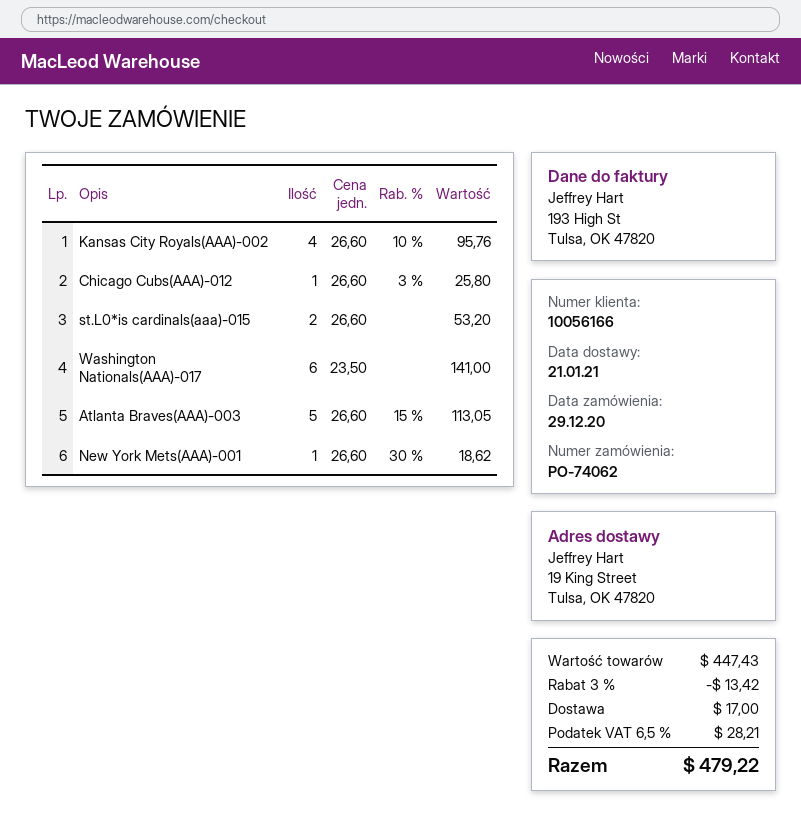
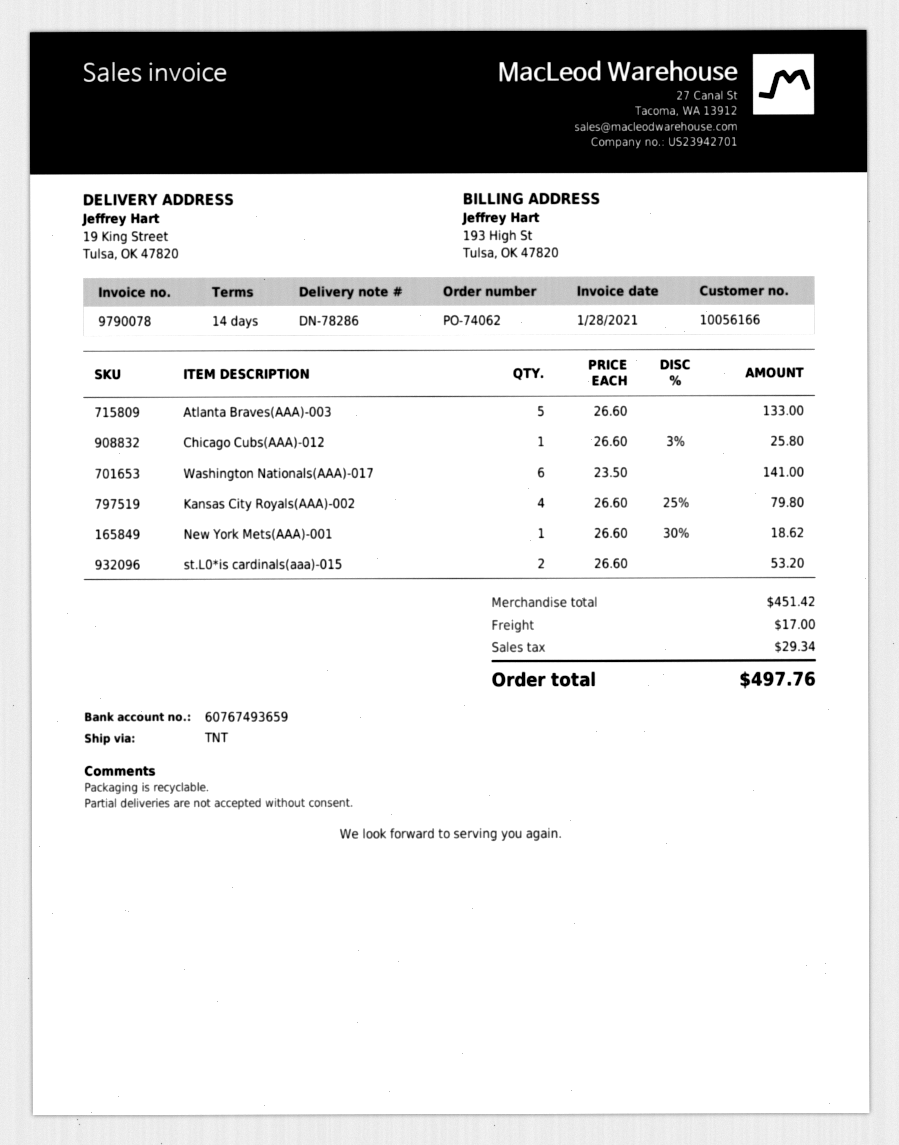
Kansas City Royals(AAA)-002: 4 x 26.60 - 10% = 95.76 -> 4 x 26.60 - 25% = 79.80
Atlanta Braves(AAA)-003: 5 x 26.60 - 15% = 113.05 -> 5 x 26.60 = 133.00
subtotal: 447.43 -> 451.42
discount: 3% = 13.42 -> none
tax: 28.21 -> 29.34
total: 479.22 -> 497.76

